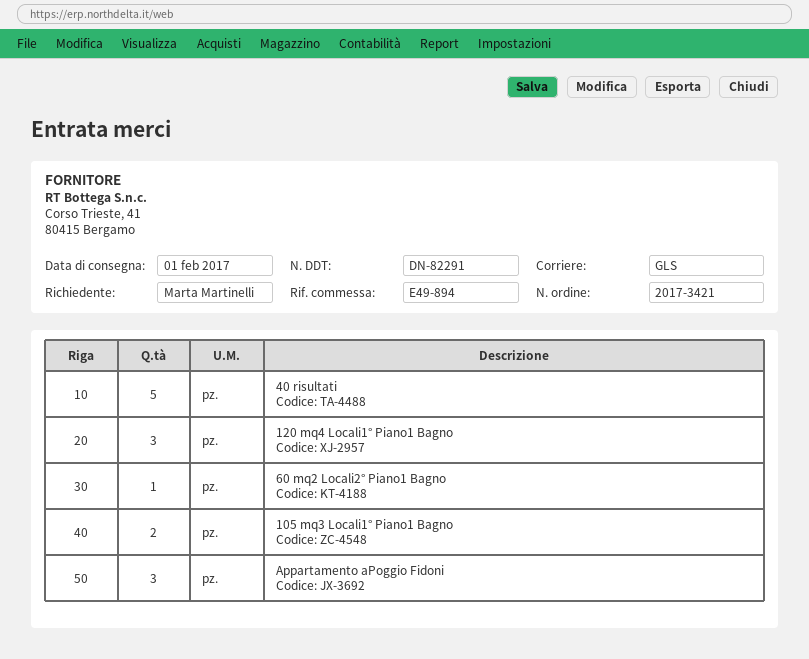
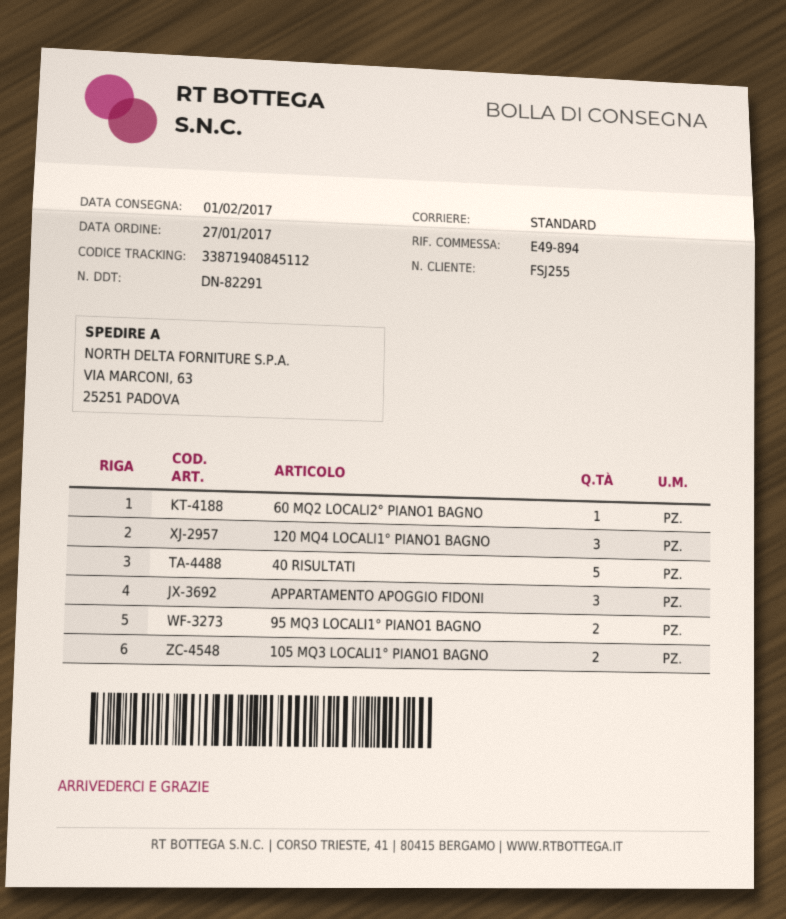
shipping method: GLS -> standard
95 MQ3 LOCALI1° PIANO1 BAGNO: none -> 2

